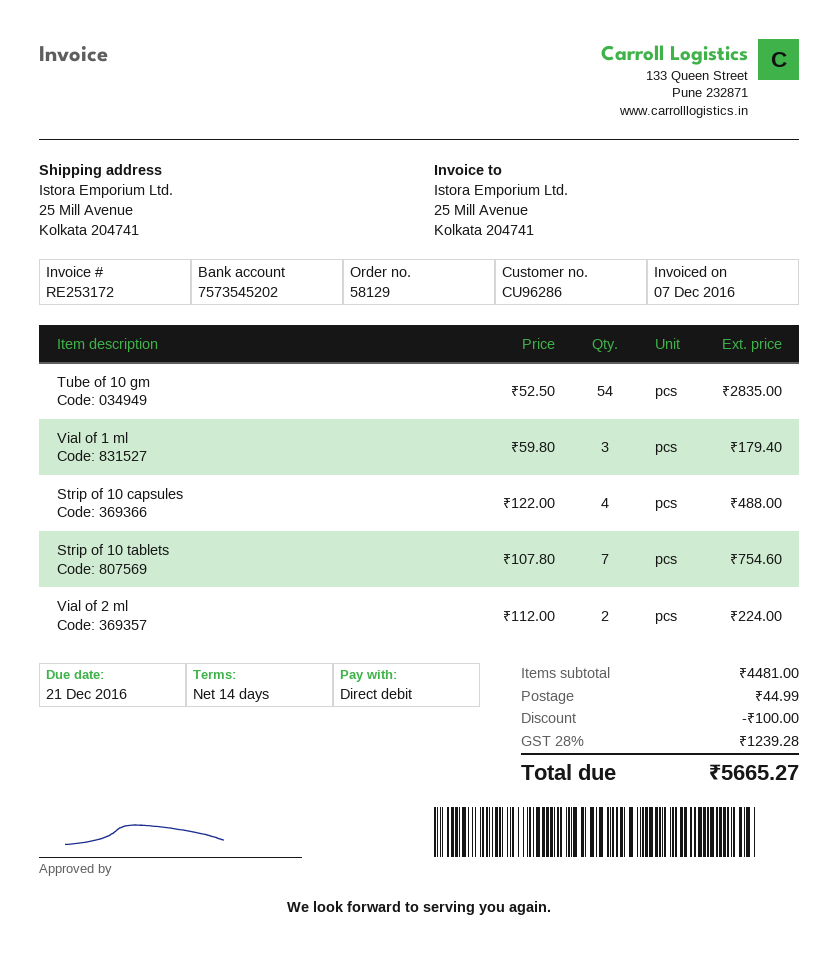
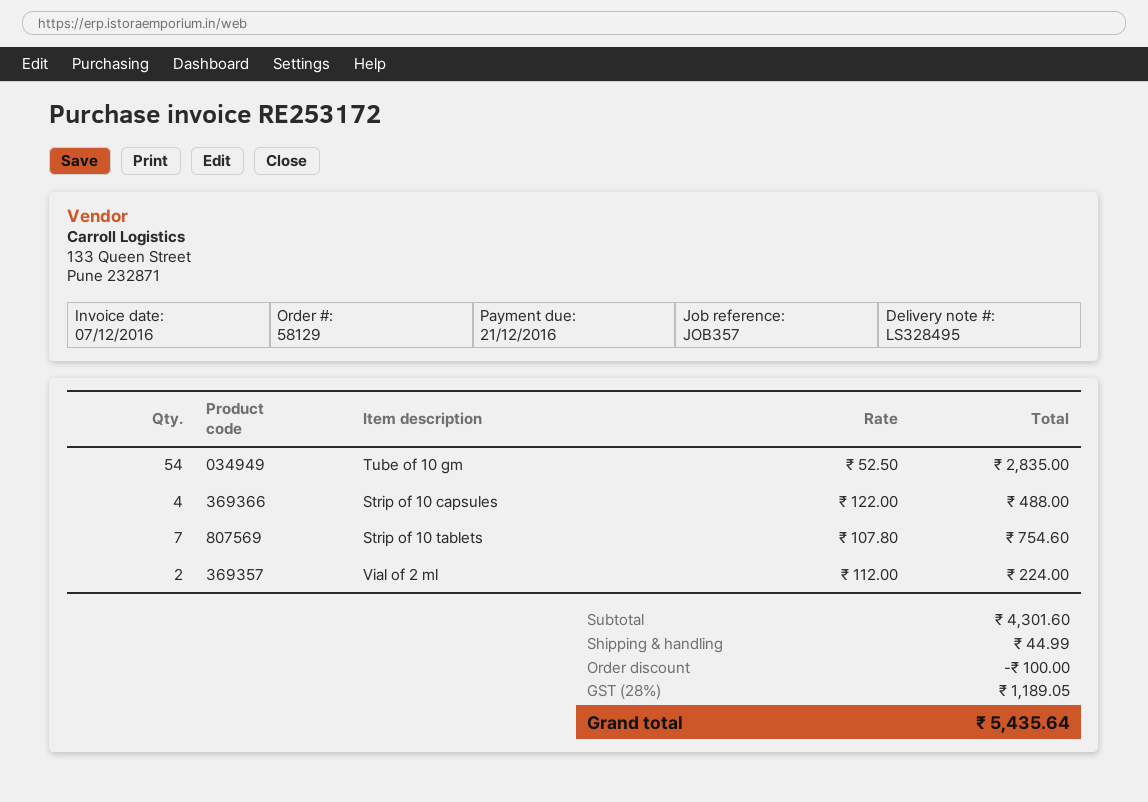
Vial of 1 ml: 3 x 59.80 = 179.40 -> none
subtotal: 4481.00 -> 4301.60
tax: 28% = 1239.28 -> 28% = 1189.05
total: 5665.27 -> 5435.64

